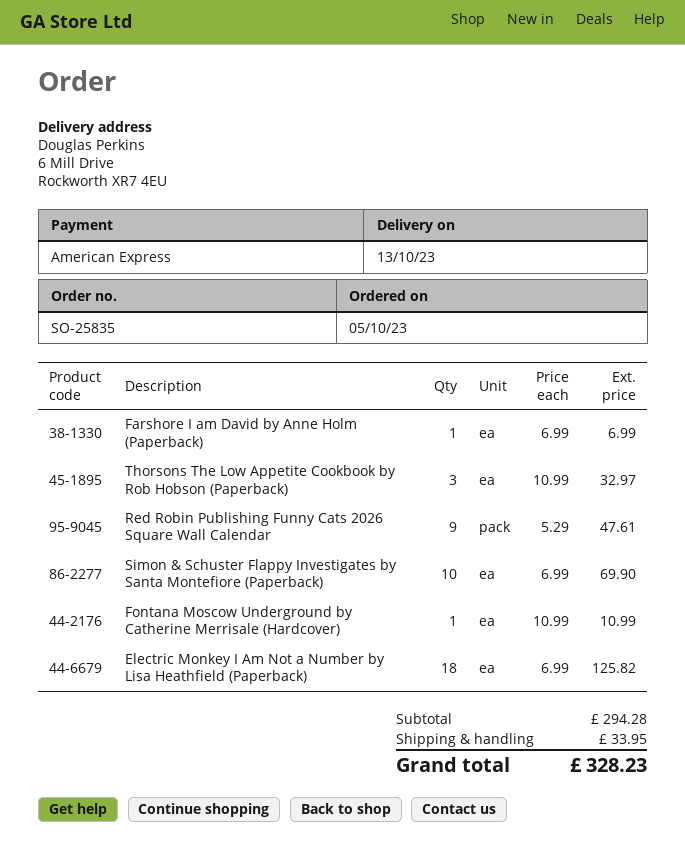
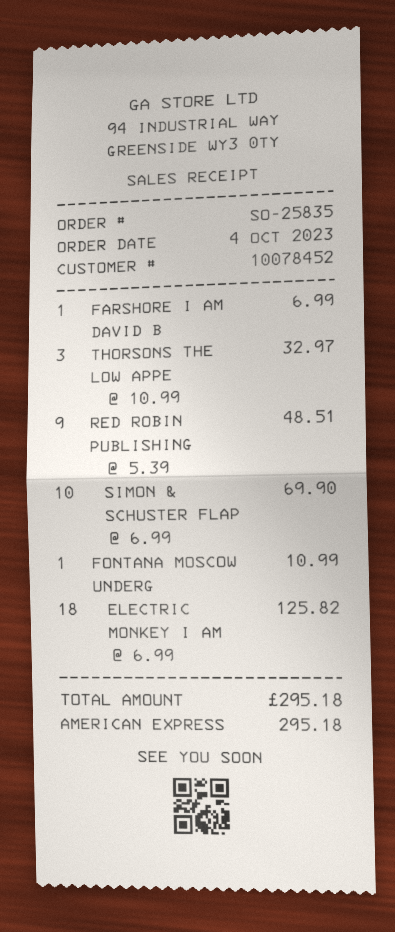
order date: 2023-10-05 -> 2023-10-04
Red Robin Publishing Funny Cats 2026 Square Wall Calendar: 9 x 5.29 = 47.61 -> 9 x 5.39 = 48.51
shipping: 33.95 -> none
total: 328.23 -> 295.18

